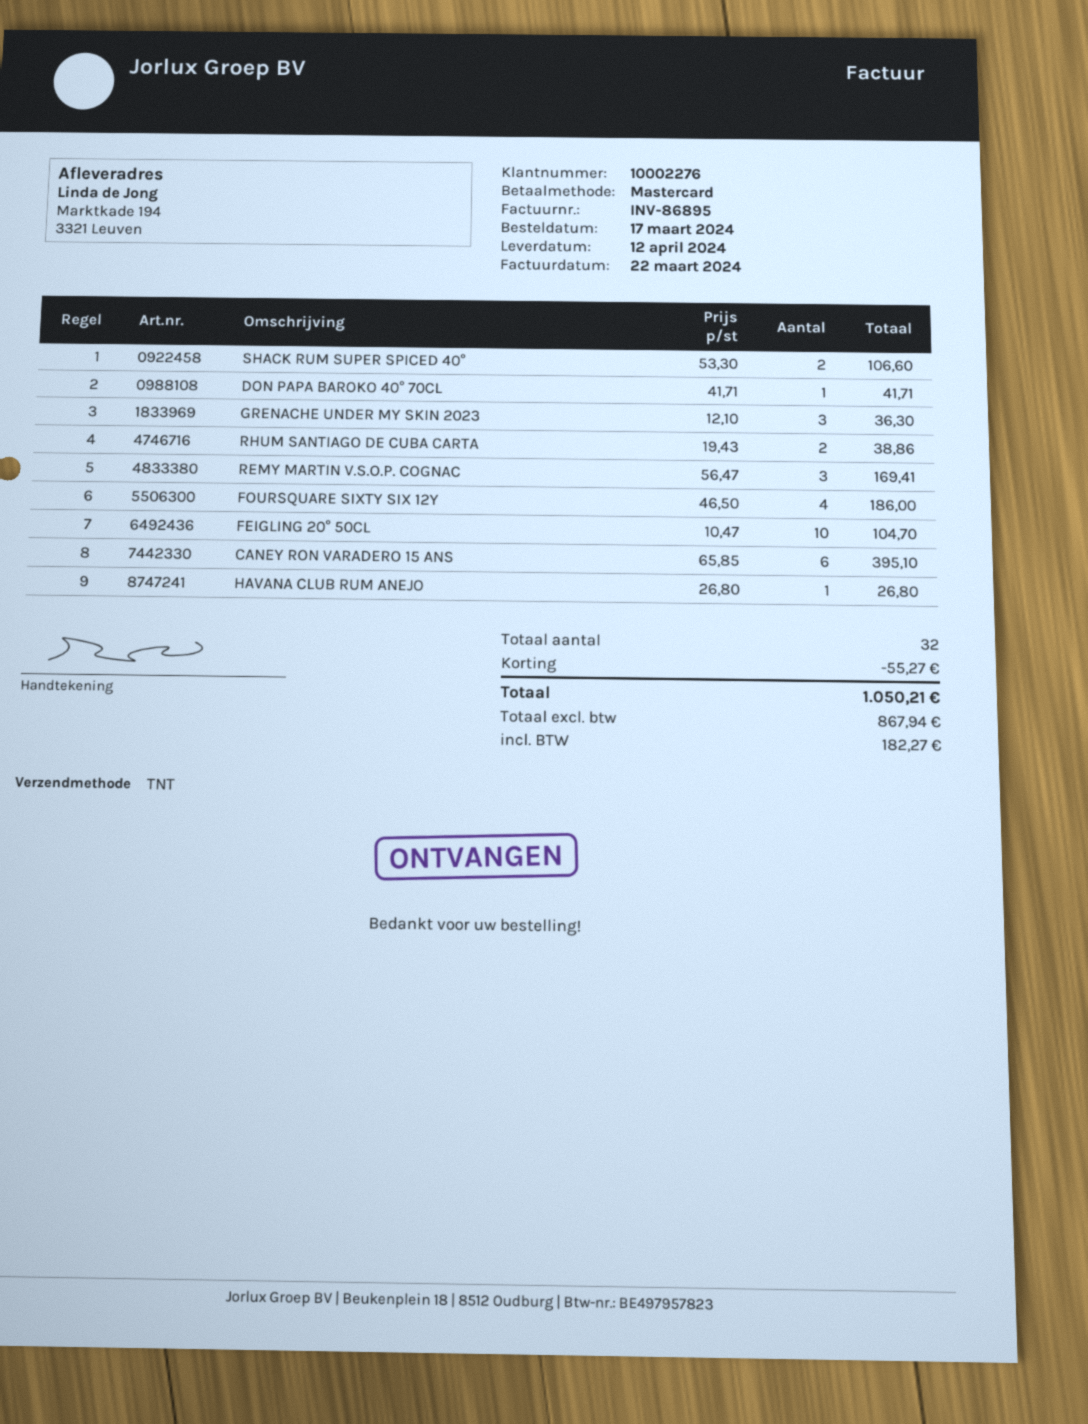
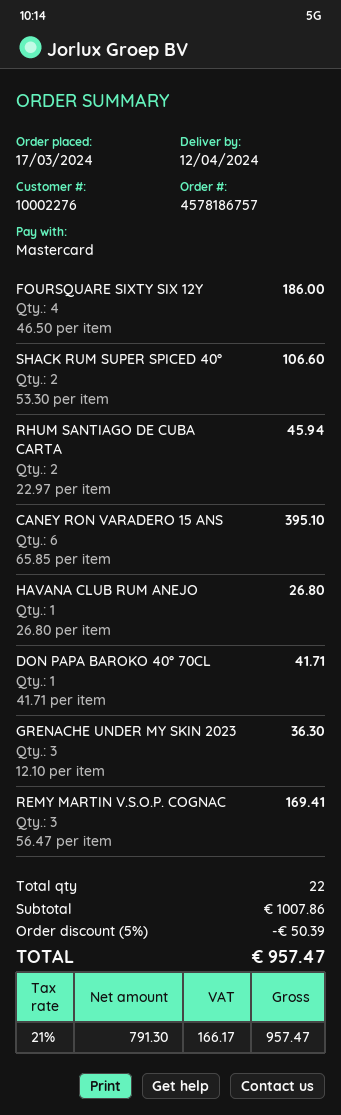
RHUM SANTIAGO DE CUBA CARTA: 2 x 19.43 = 38.86 -> 2 x 22.97 = 45.94
FEIGLING 20° 50CL: 10 x 10.47 = 104.70 -> none
total quantity: 32 -> 22
discount: 55.27 -> 50.39
net: 867.94 -> 791.30
tax: 182.27 -> 166.17
total: 1050.21 -> 957.47

